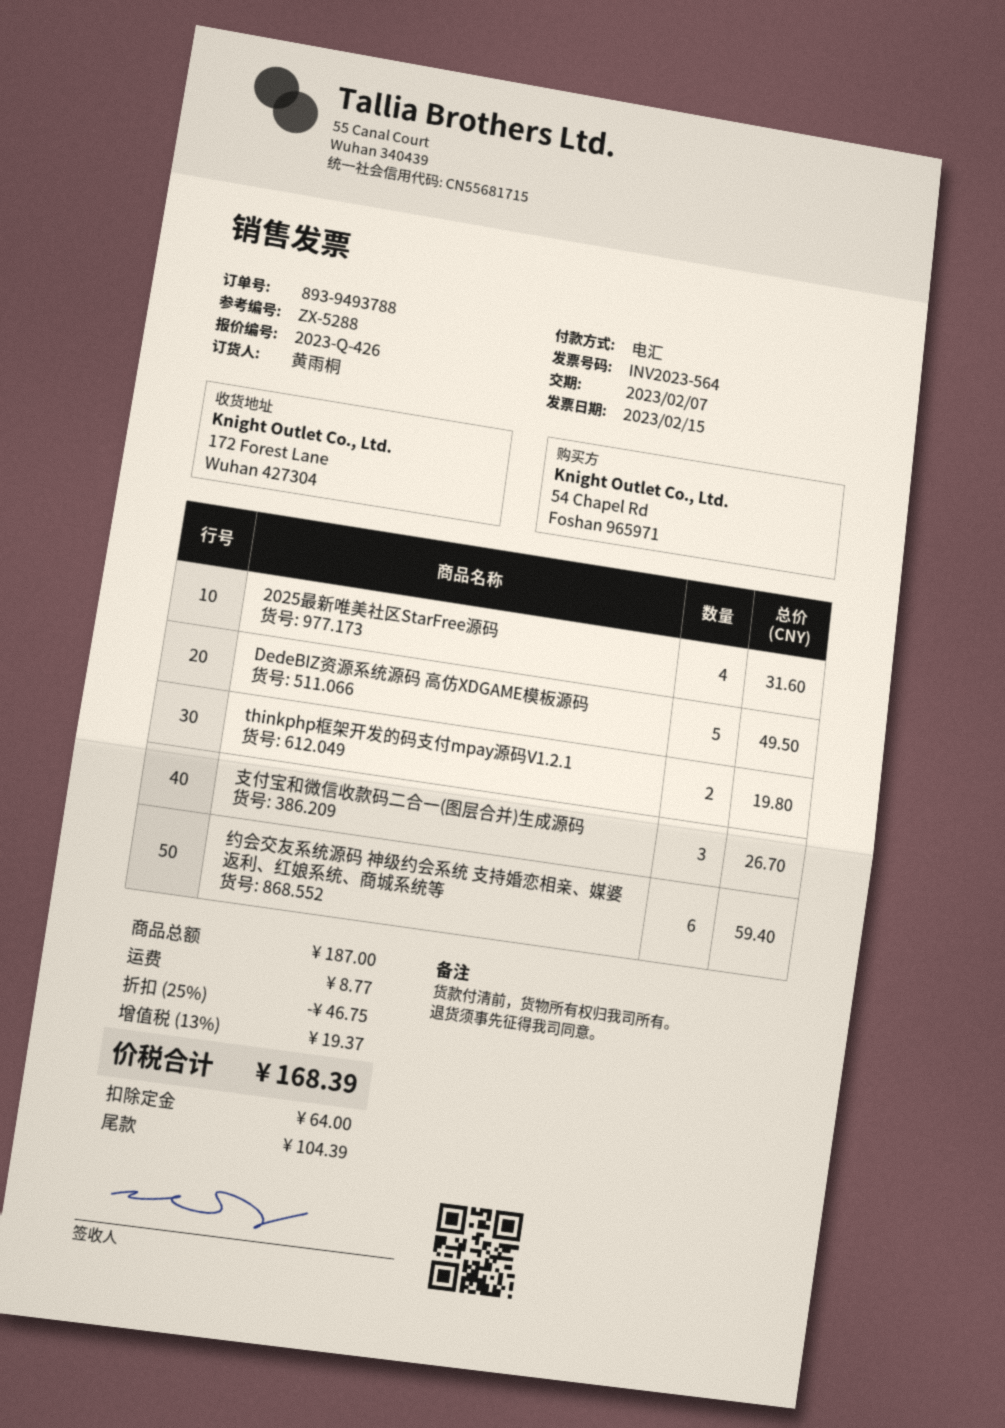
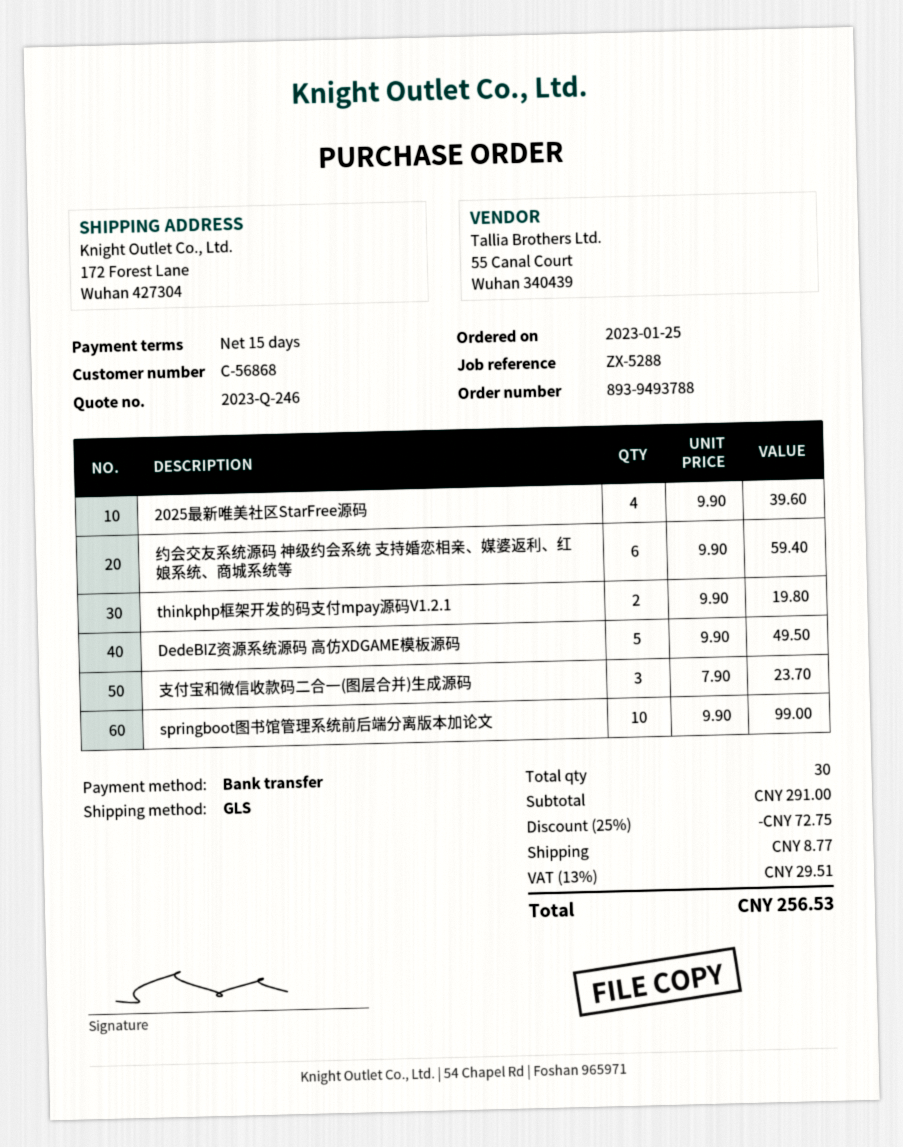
quote number: 2023-Q-426 -> 2023-Q-246
2025最新唯美社区StarFree源码: 4 for 31.60 -> 4 for 39.60
支付宝和微信收款码二合一(图层合并)生成源码: 3 for 26.70 -> 3 for 23.70
springboot图书馆管理系统前后端分离版本加论文: none -> 10 for 99.00
subtotal: 187.00 -> 291.00
discount: 25% = 46.75 -> 25% = 72.75
tax: 13% = 19.37 -> 13% = 29.51
total: 168.39 -> 256.53

